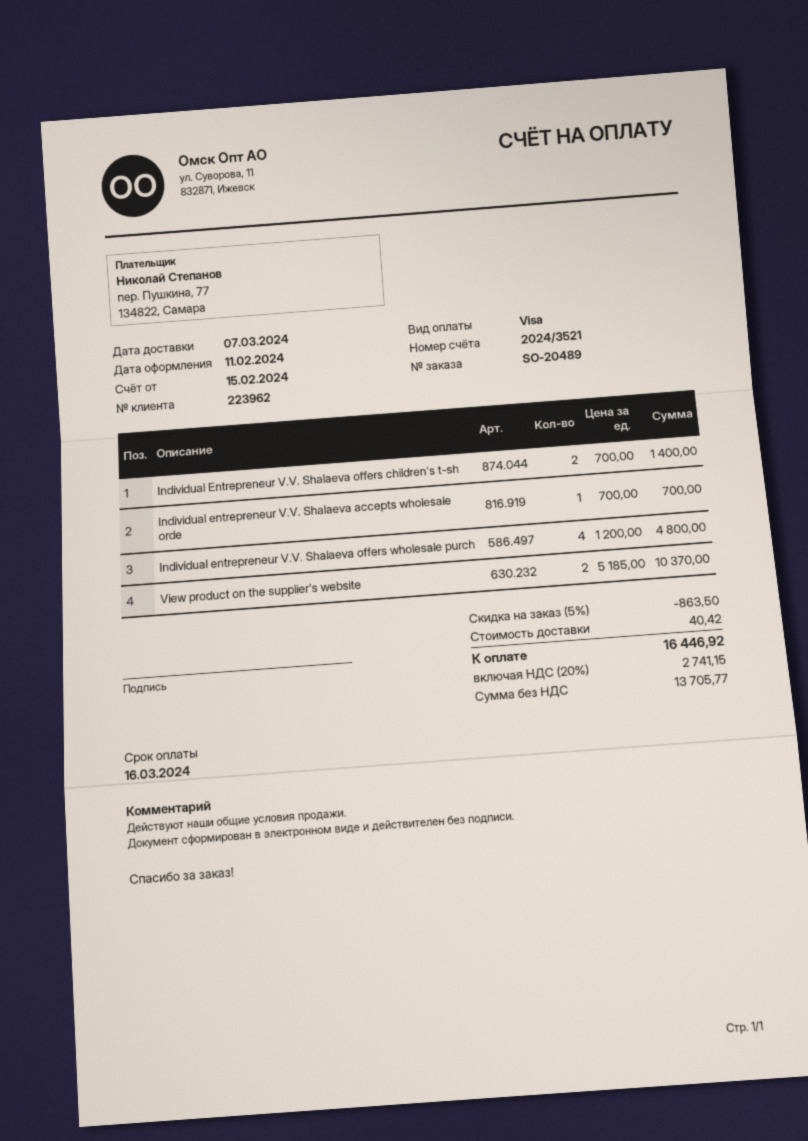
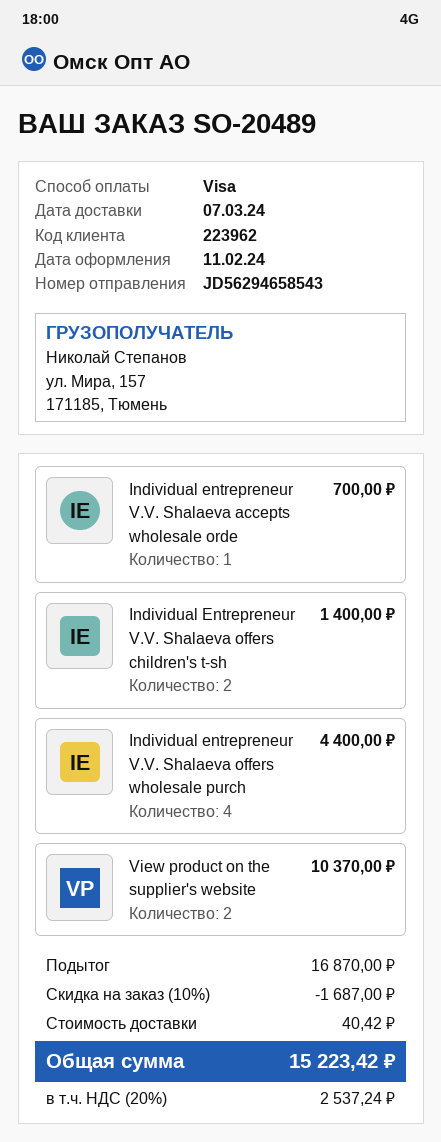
Individual entrepreneur V.V. Shalaeva offers wholesale purch: 4 for 4800.00 -> 4 for 4400.00
discount: 5% = 863.50 -> 10% = 1687.00
tax: 20% = 2741.15 -> 20% = 2537.24
total: 16446.92 -> 15223.42

